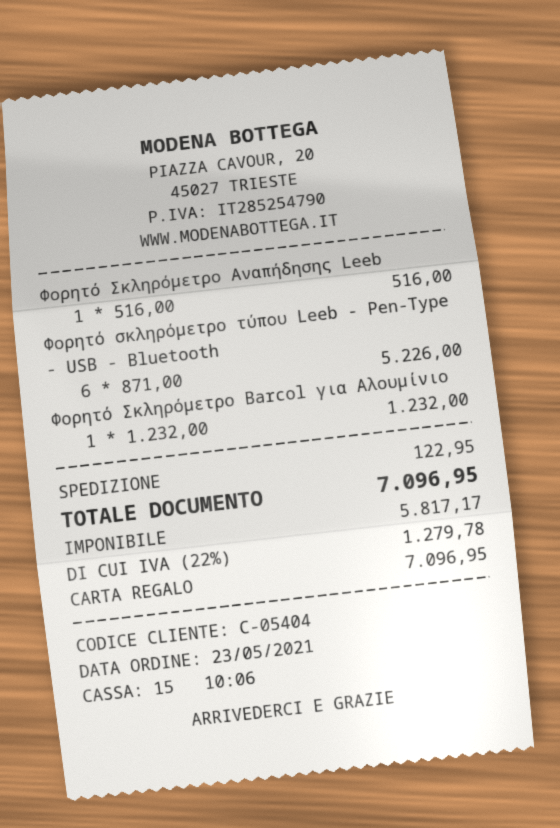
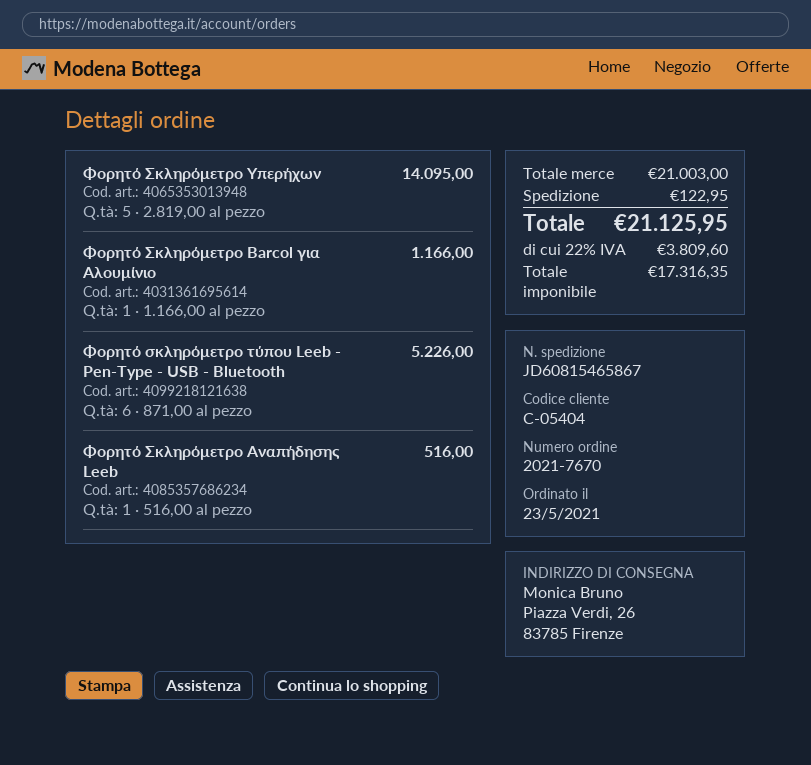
Φορητό Σκληρόμετρο Barcol για Αλουμίνιο: 1 x 1232.00 = 1232.00 -> 1 x 1166.00 = 1166.00
Φορητό Σκληρόμετρο Υπερήχων: none -> 5 x 2819.00 = 14095.00
net: 5817.17 -> 17316.35
tax: 22% = 1279.78 -> 22% = 3809.60
total: 7096.95 -> 21125.95

